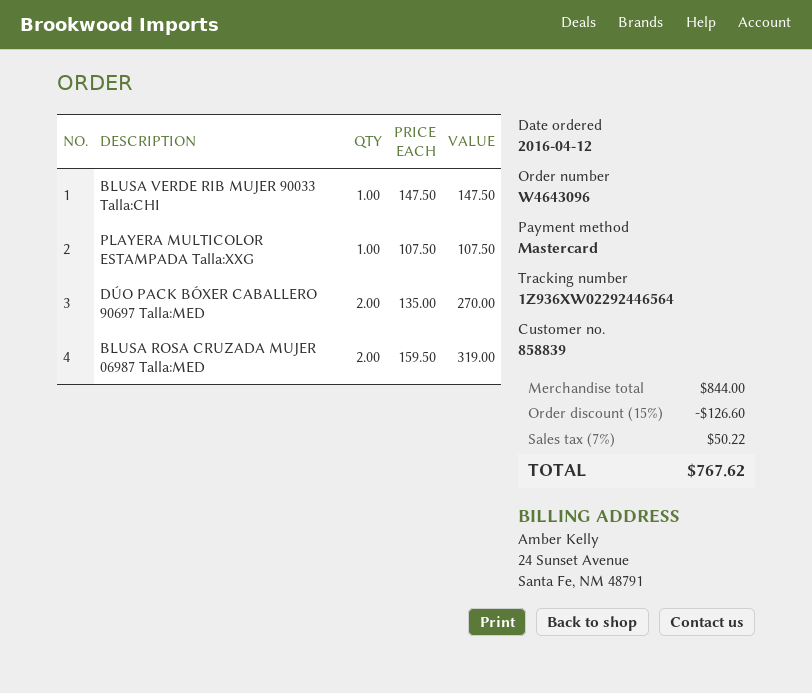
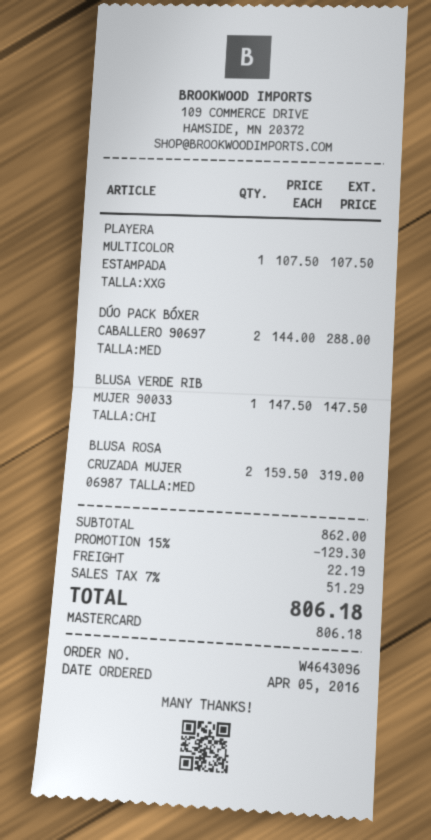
order date: 2016-04-12 -> 2016-04-05
DÚO PACK BÓXER CABALLERO 90697 Talla:MED: 2 x 135.00 = 270.00 -> 2 x 144.00 = 288.00
subtotal: 844.00 -> 862.00
discount: 15% = 126.60 -> 15% = 129.30
shipping: none -> 22.19
tax: 7% = 50.22 -> 7% = 51.29
total: 767.62 -> 806.18

